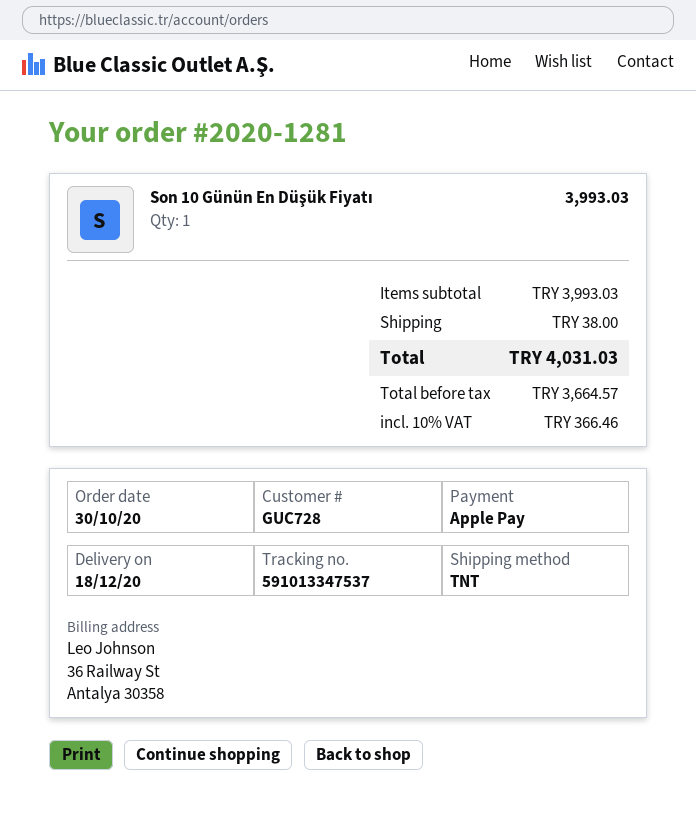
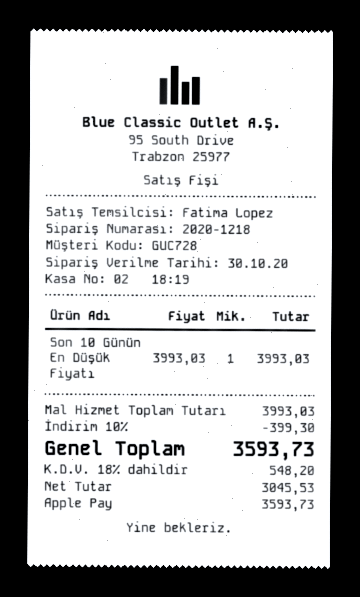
order number: 2020-1281 -> 2020-1218
discount: none -> 10% = 399.30
shipping: 38.00 -> none
net: 3664.57 -> 3045.53
tax: 10% = 366.46 -> 18% = 548.20
total: 4031.03 -> 3593.73

